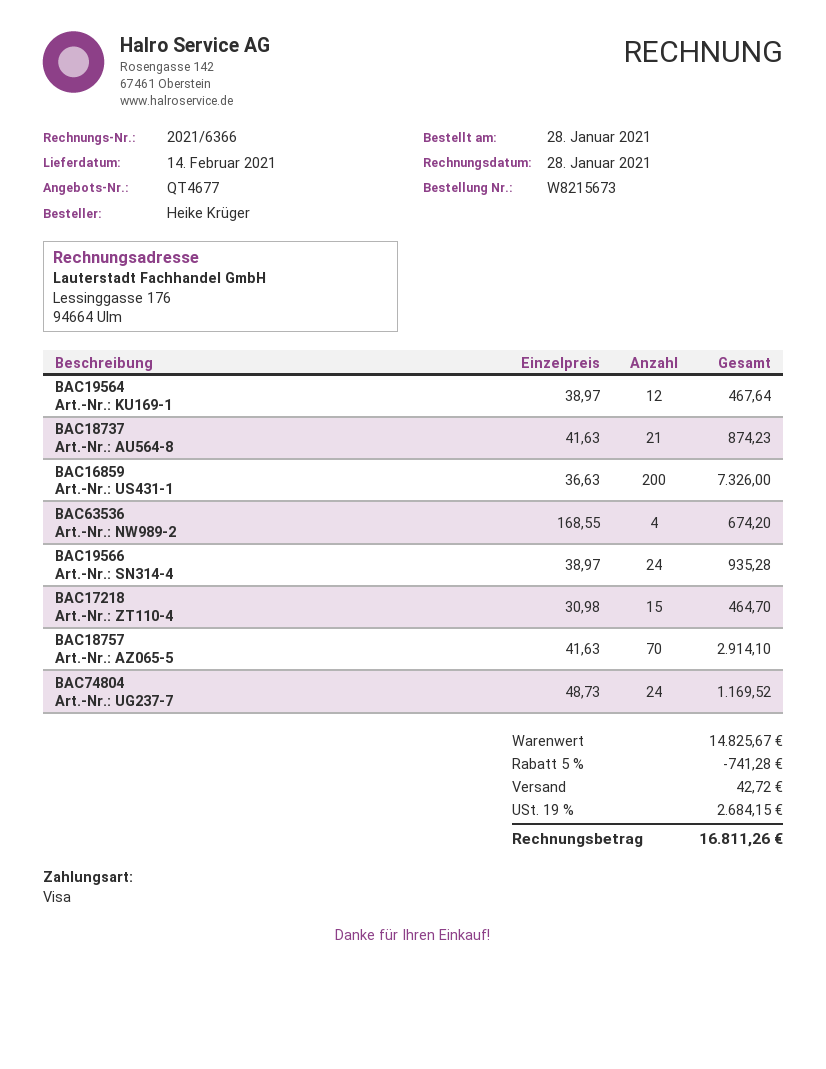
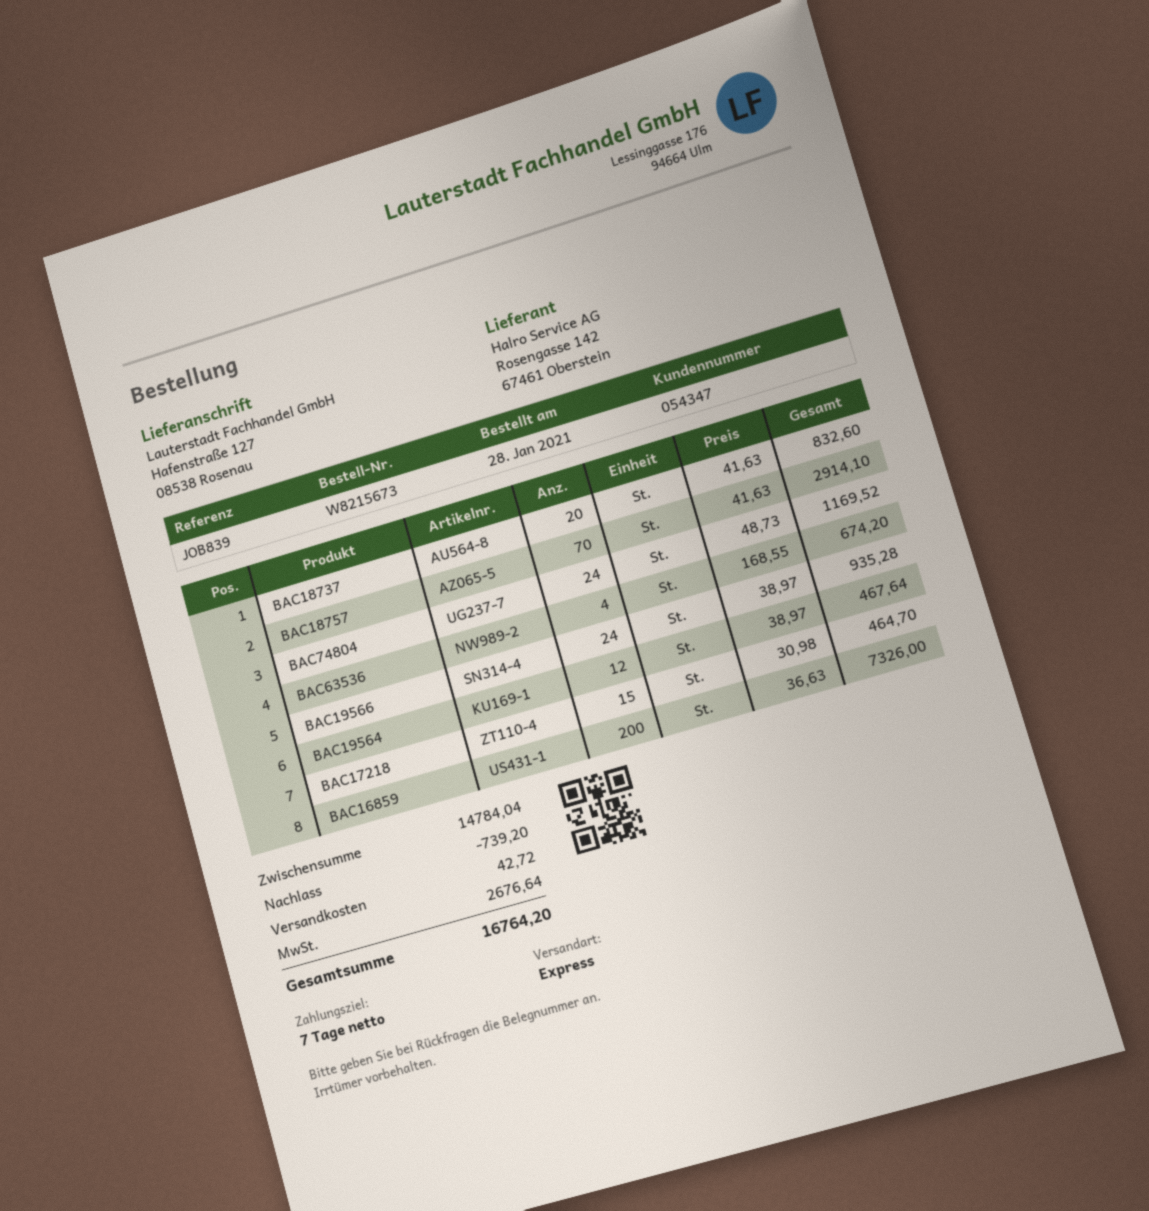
BAC18737: 21 x 41.63 = 874.23 -> 20 x 41.63 = 832.60
subtotal: 14825.67 -> 14784.04
discount: 741.28 -> 739.20
tax: 2684.15 -> 2676.64
total: 16811.26 -> 16764.20

